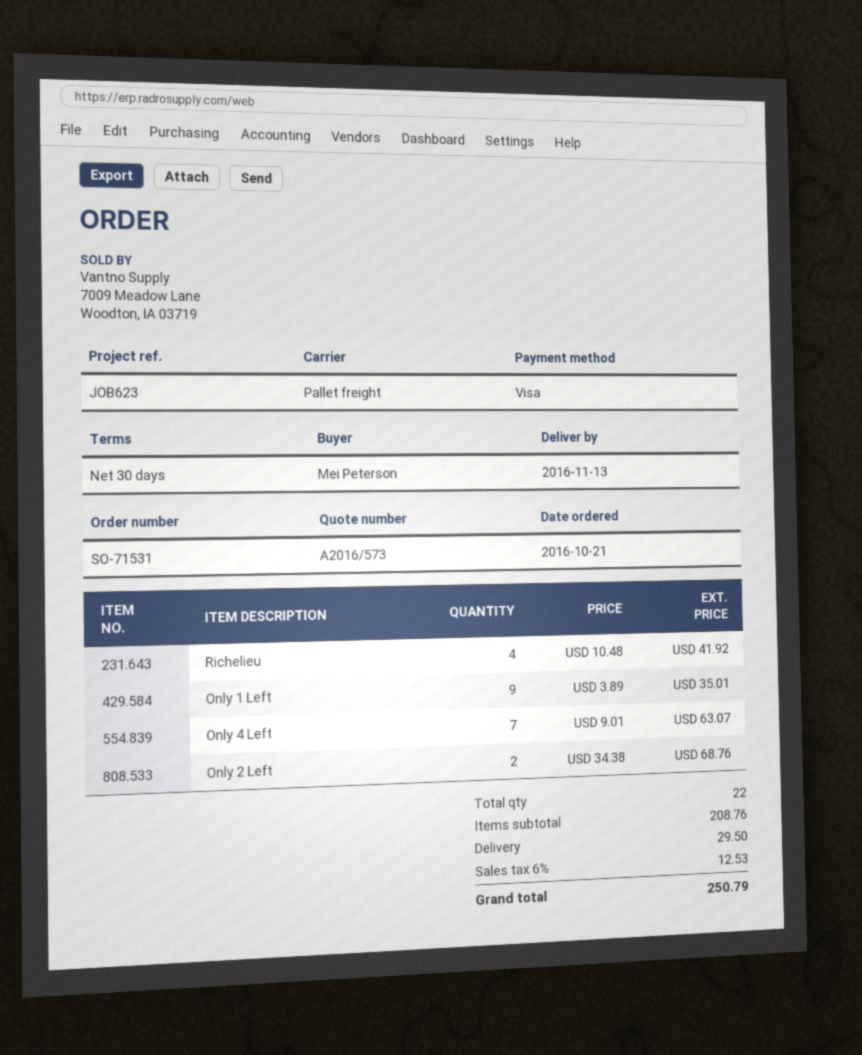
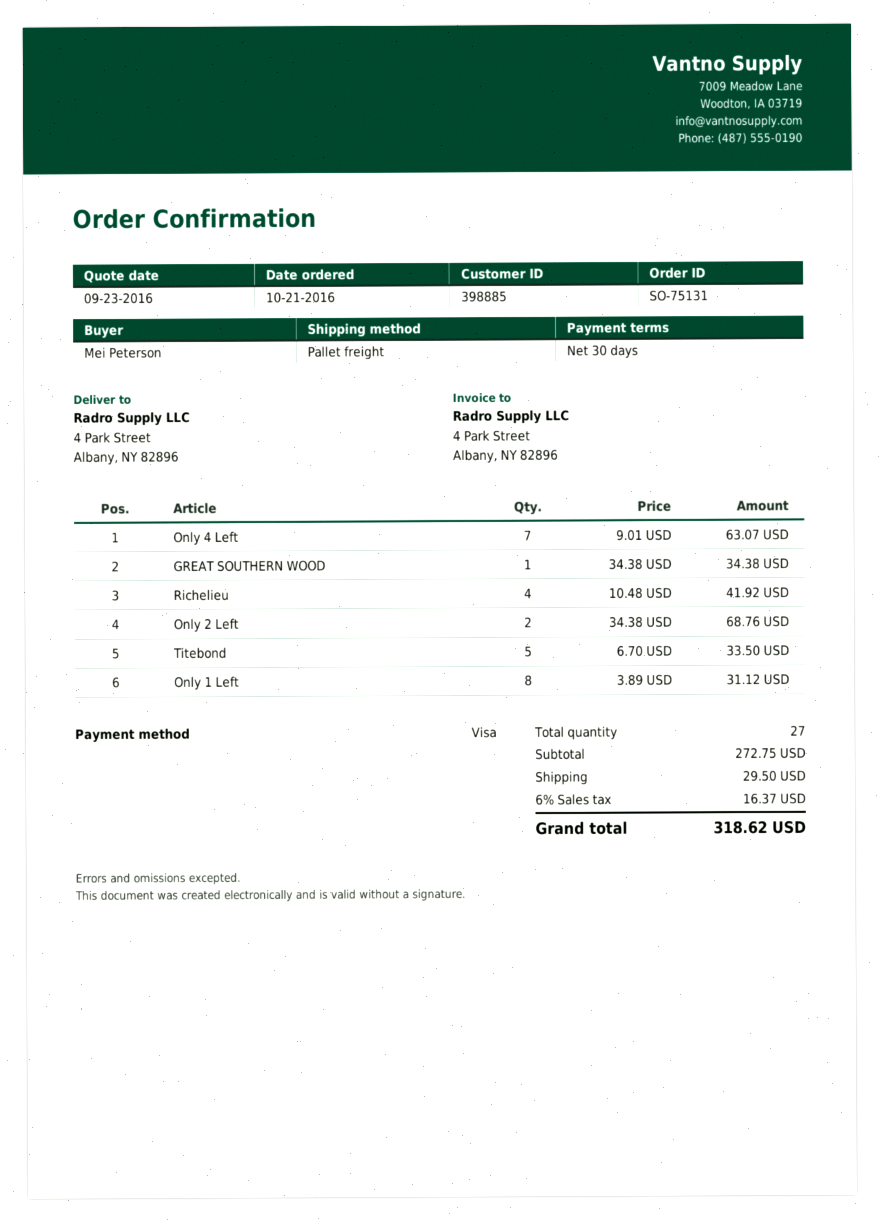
order number: SO-71531 -> SO-75131
Only 1 Left: 9 x 3.89 = 35.01 -> 8 x 3.89 = 31.12
GREAT SOUTHERN WOOD: none -> 1 x 34.38 = 34.38
Titebond: none -> 5 x 6.70 = 33.50
total quantity: 22 -> 27
subtotal: 208.76 -> 272.75
tax: 6% = 12.53 -> 6% = 16.37
total: 250.79 -> 318.62

